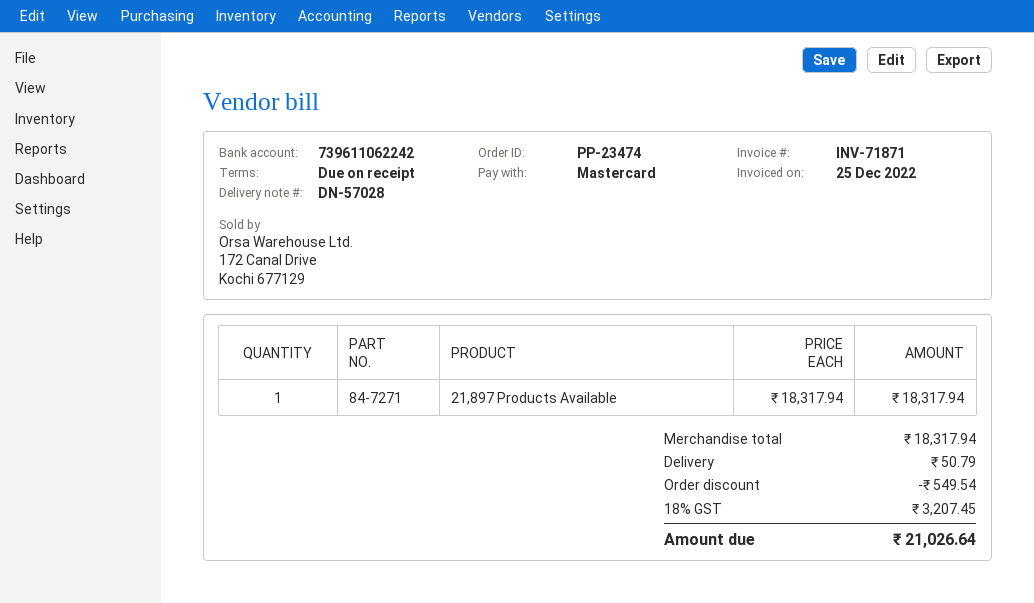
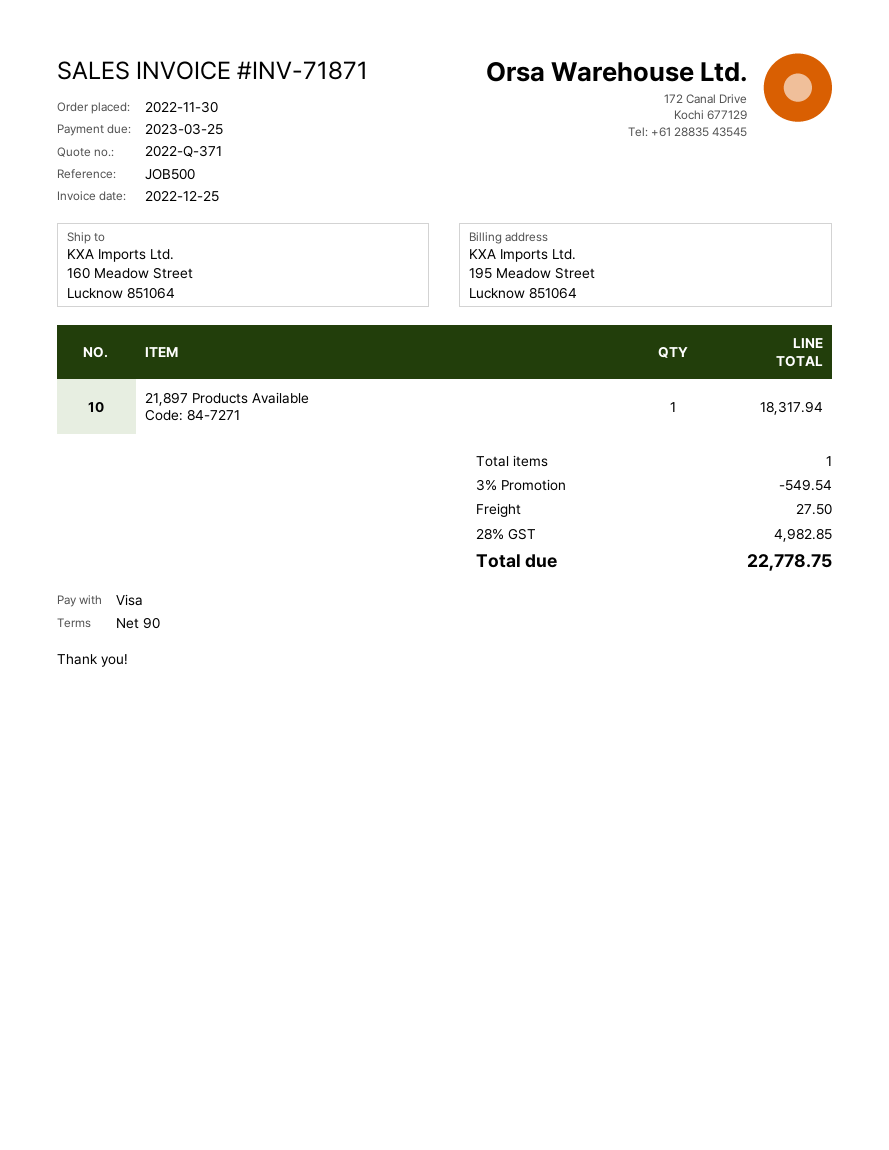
payment terms: on receipt -> 90 days
payment method: Mastercard -> Visa
shipping: 50.79 -> 27.50
tax: 18% = 3207.45 -> 28% = 4982.85
total: 21026.64 -> 22778.75

